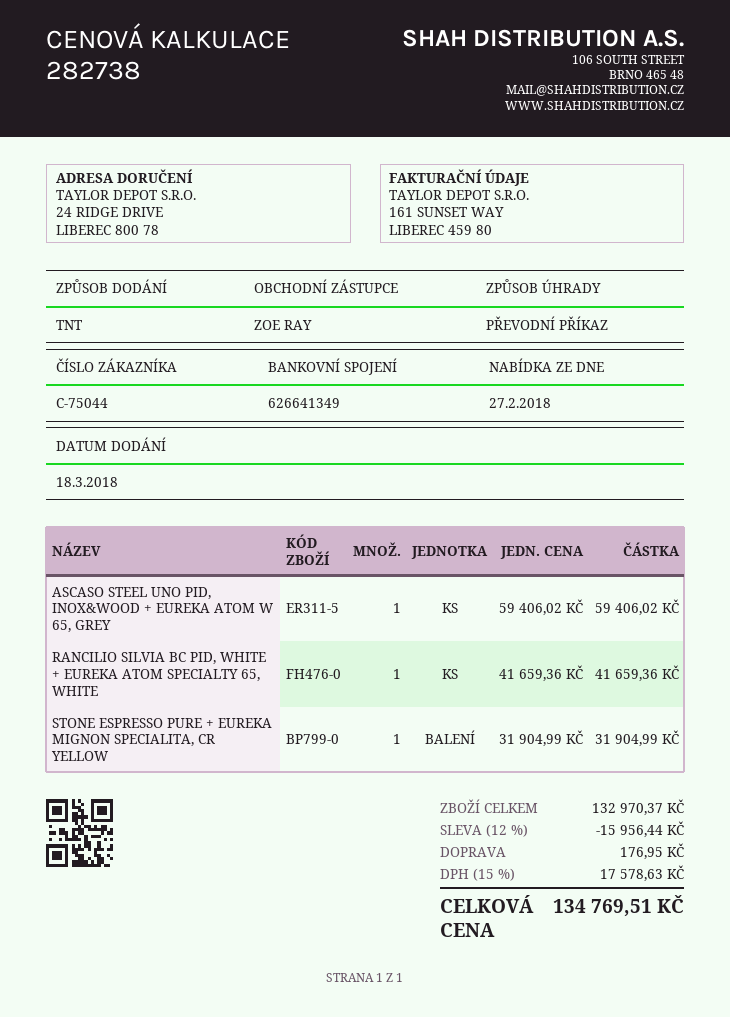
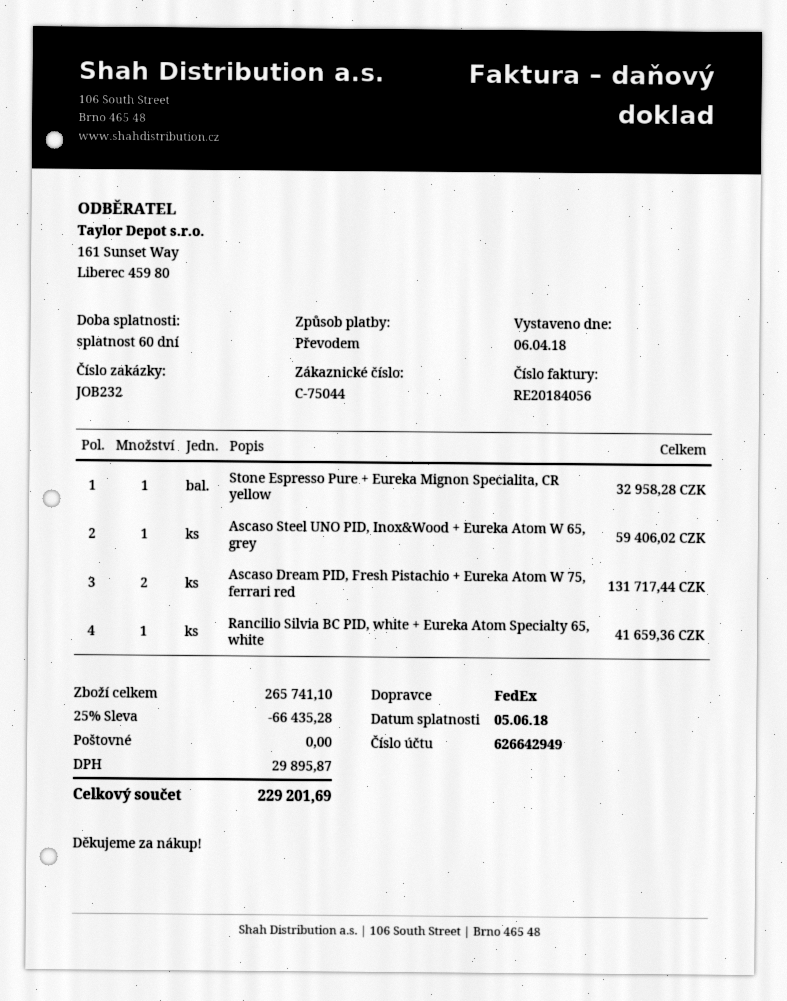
bank account: 626641349 -> 626642949
shipping method: TNT -> FedEx
STONE ESPRESSO PURE + EUREKA MIGNON SPECIALITA, CR YELLOW: 1 for 31904.99 -> 1 for 32958.28
Ascaso Dream PID, Fresh Pistachio + Eureka Atom W 75, ferrari red: none -> 2 for 131717.44
subtotal: 132970.37 -> 265741.10
discount: 12% = 15956.44 -> 25% = 66435.28
shipping: 176.95 -> 0.00
tax: 17578.63 -> 29895.87
total: 134769.51 -> 229201.69

